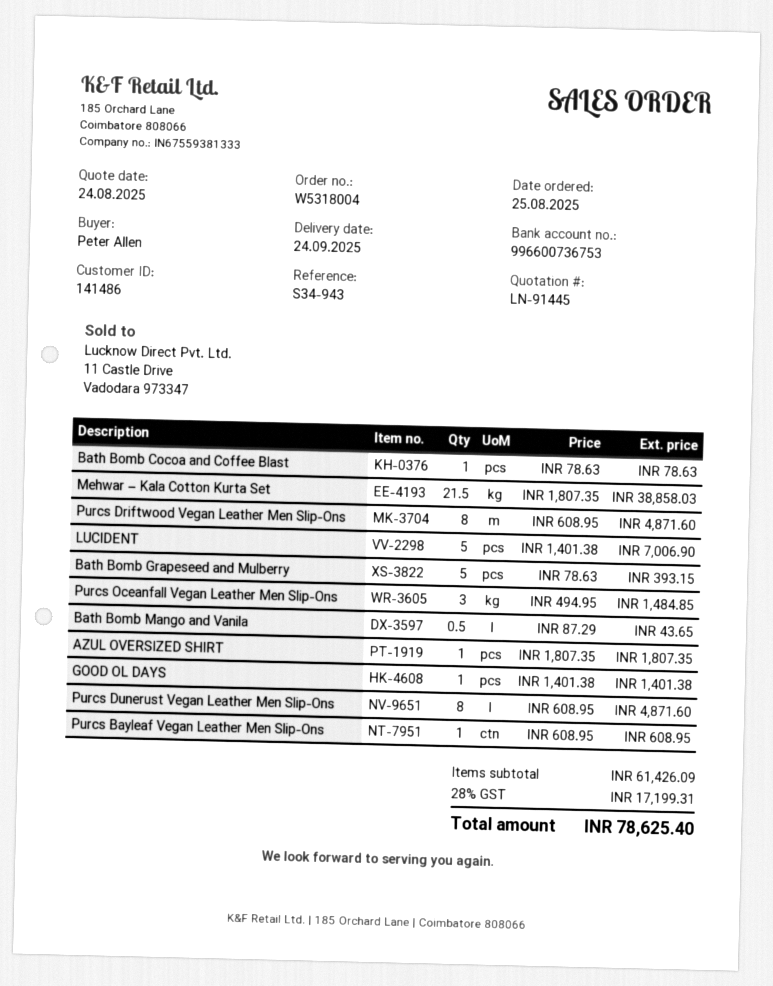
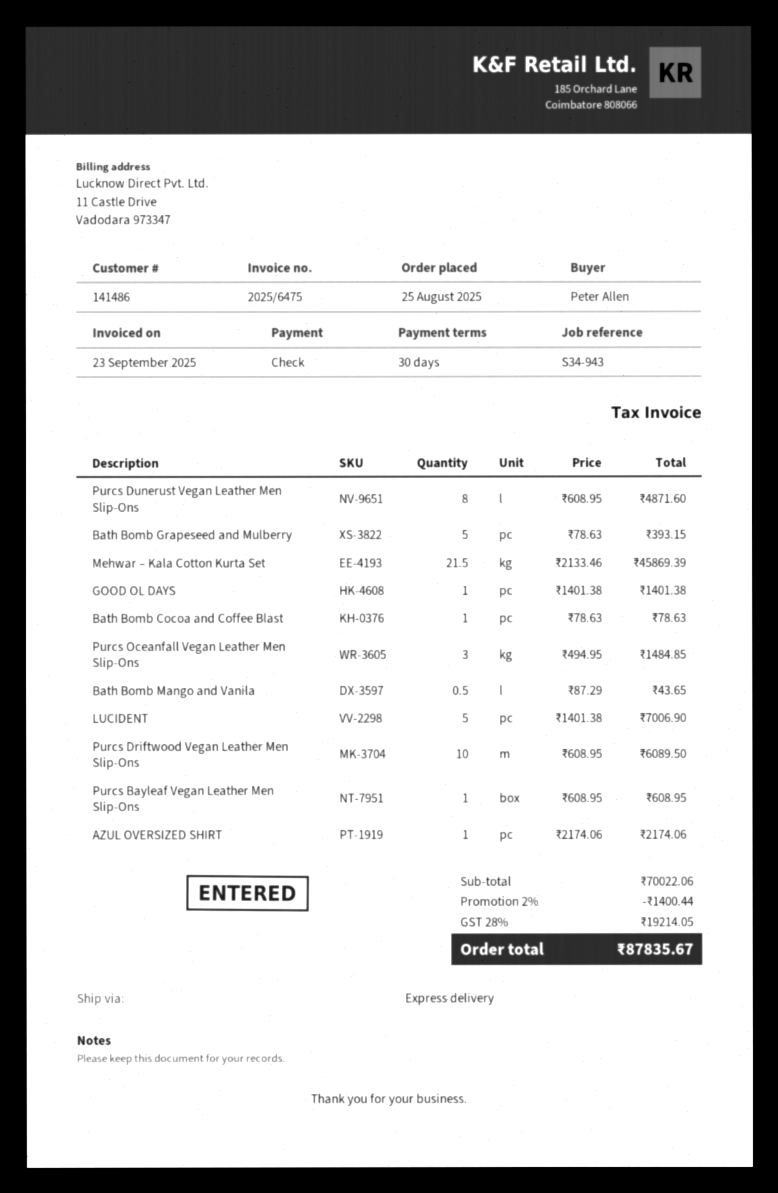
Mehwar – Kala Cotton Kurta Set: 21.5 x 1807.35 = 38858.03 -> 21.5 x 2133.46 = 45869.39
Purcs Driftwood Vegan Leather Men Slip-Ons: 8 x 608.95 = 4871.60 -> 10 x 608.95 = 6089.50
AZUL OVERSIZED SHIRT: 1 x 1807.35 = 1807.35 -> 1 x 2174.06 = 2174.06
subtotal: 61426.09 -> 70022.06
discount: none -> 2% = 1400.44
tax: 28% = 17199.31 -> 28% = 19214.05
total: 78625.40 -> 87835.67

